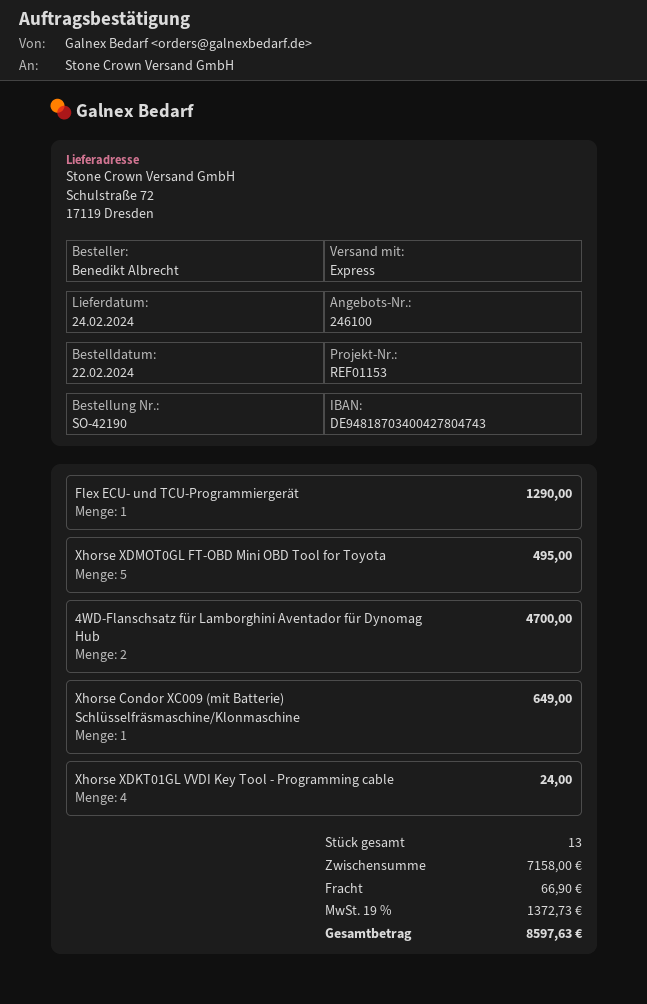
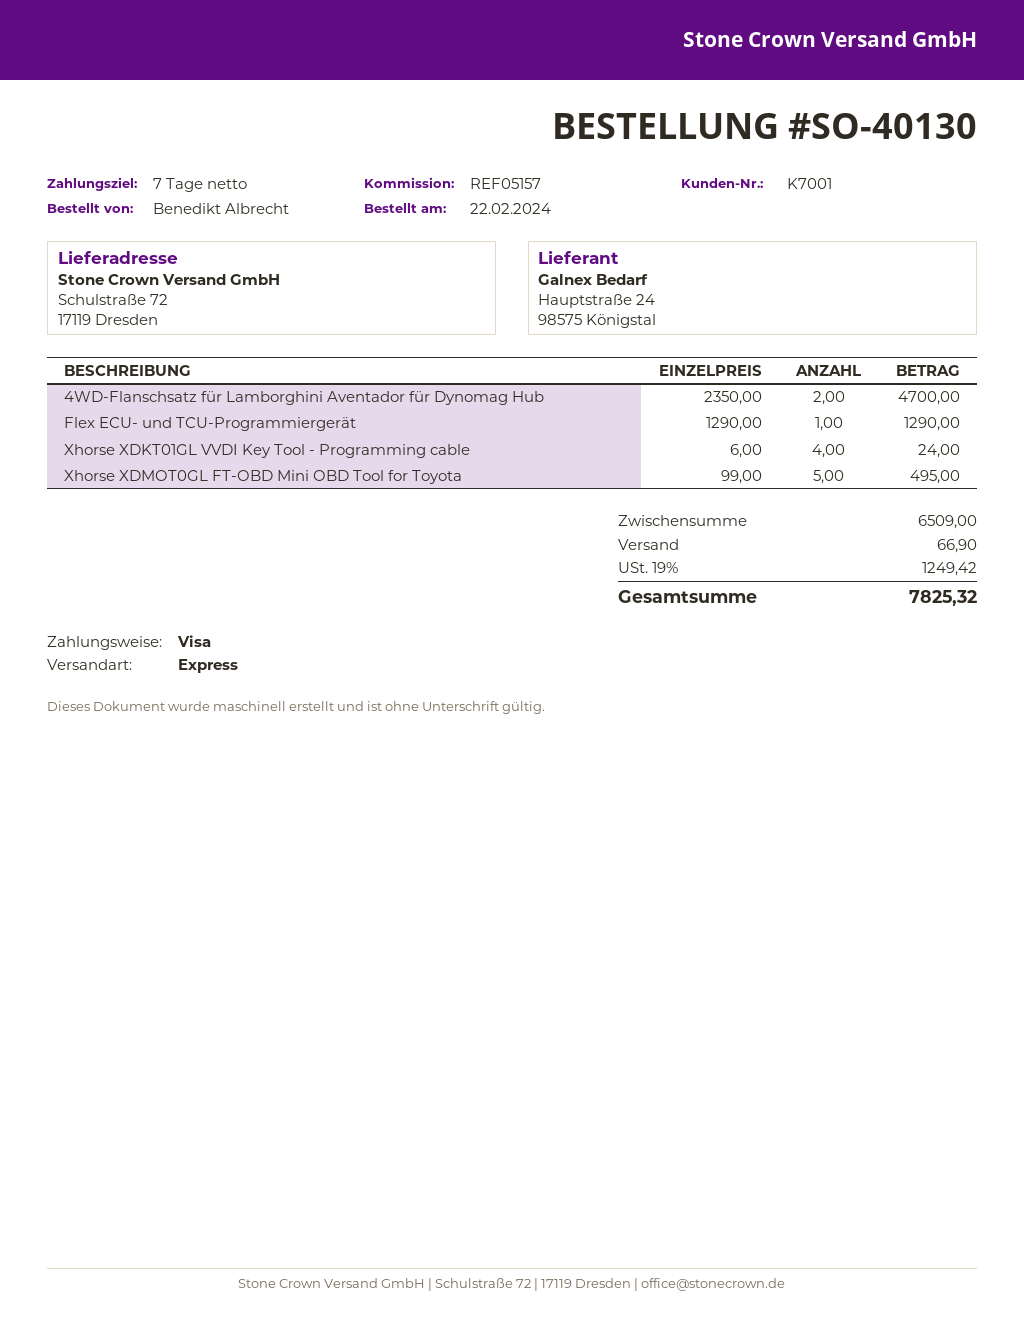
order number: SO-42190 -> SO-40130
reference: REF01153 -> REF05157
Xhorse Condor XC009 (mit Batterie) Schlüsselfräsmaschine/Klonmaschine: 1 for 649.00 -> none
subtotal: 7158.00 -> 6509.00
tax: 19% = 1372.73 -> 19% = 1249.42
total: 8597.63 -> 7825.32

